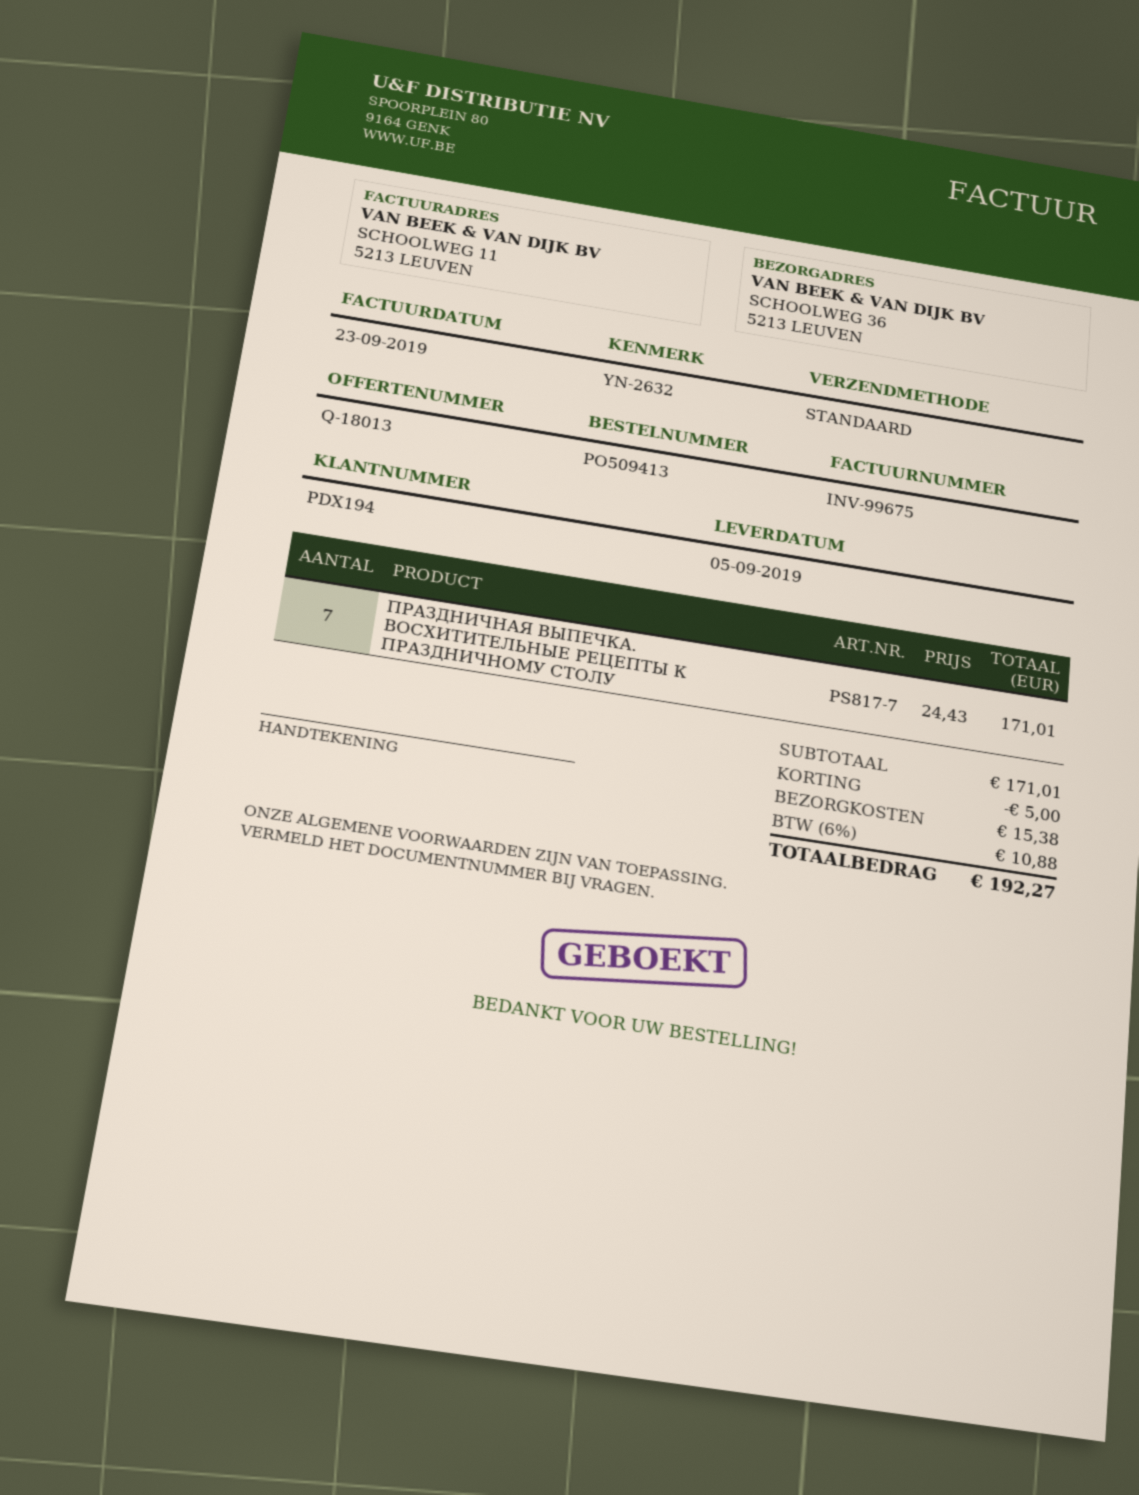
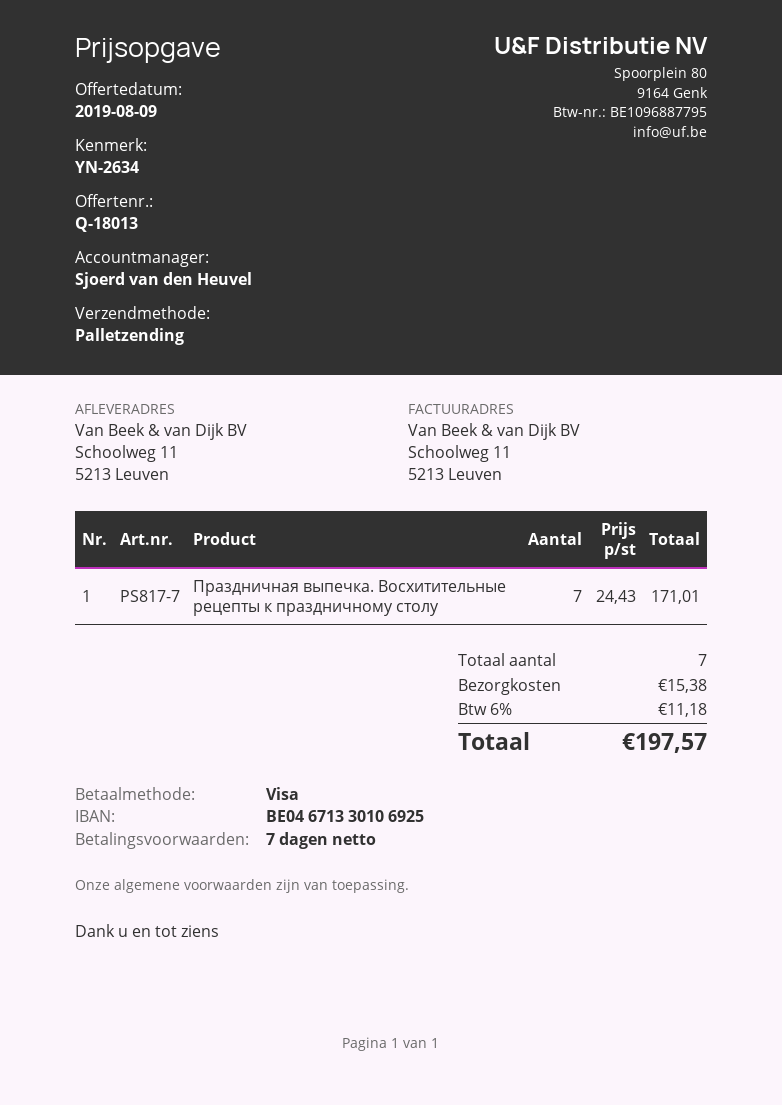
reference: YN-2632 -> YN-2634
shipping method: standard -> pallet freight
ship to: SCHOOLWEG 36, 5213 LEUVEN -> Schoolweg 11, 5213 Leuven
discount: 5.00 -> none
tax: 6% = 10.88 -> 6% = 11.18
total: 192.27 -> 197.57

